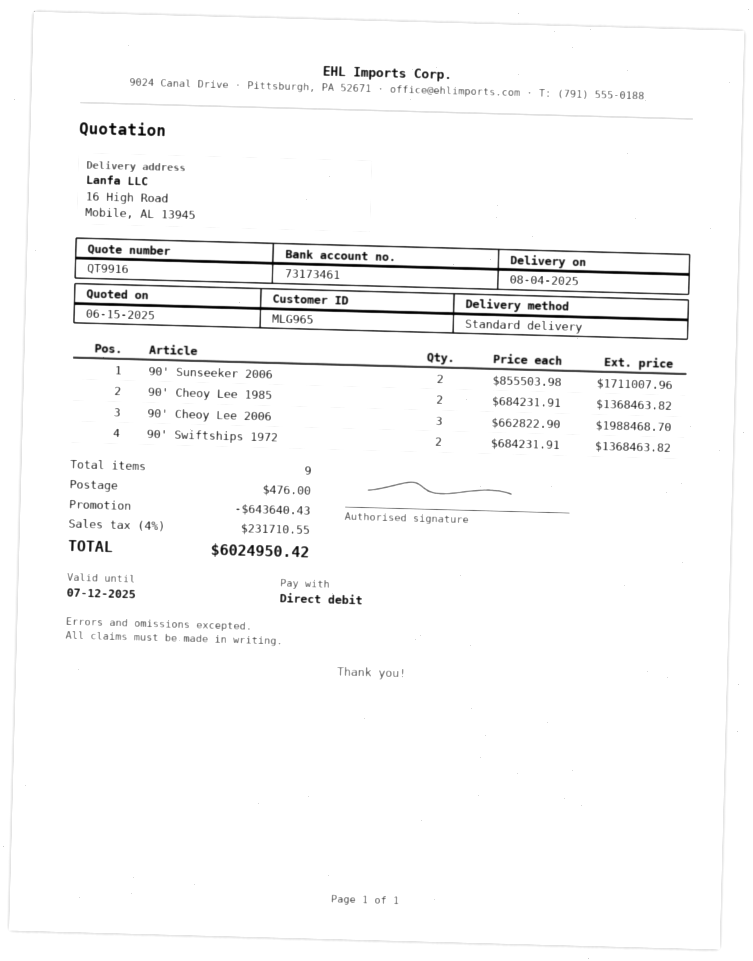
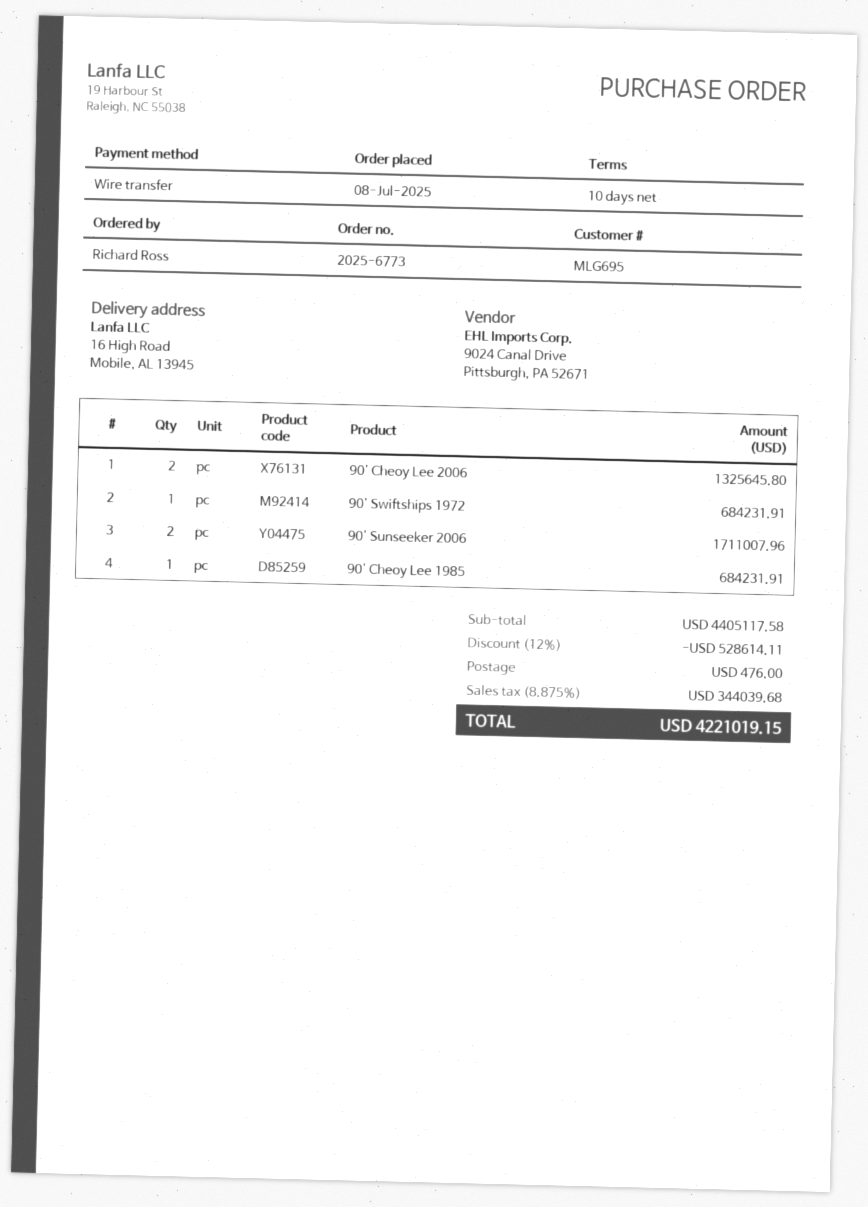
customer number: MLG965 -> MLG695
payment method: direct debit -> bank transfer
90' Cheoy Lee 1985: 2 for 1368463.82 -> 1 for 684231.91
90' Cheoy Lee 2006: 3 for 1988468.70 -> 2 for 1325645.80
90' Swiftships 1972: 2 for 1368463.82 -> 1 for 684231.91
discount: 643640.43 -> 528614.11
tax: 4% = 231710.55 -> 8.875% = 344039.68
total: 6024950.42 -> 4221019.15

